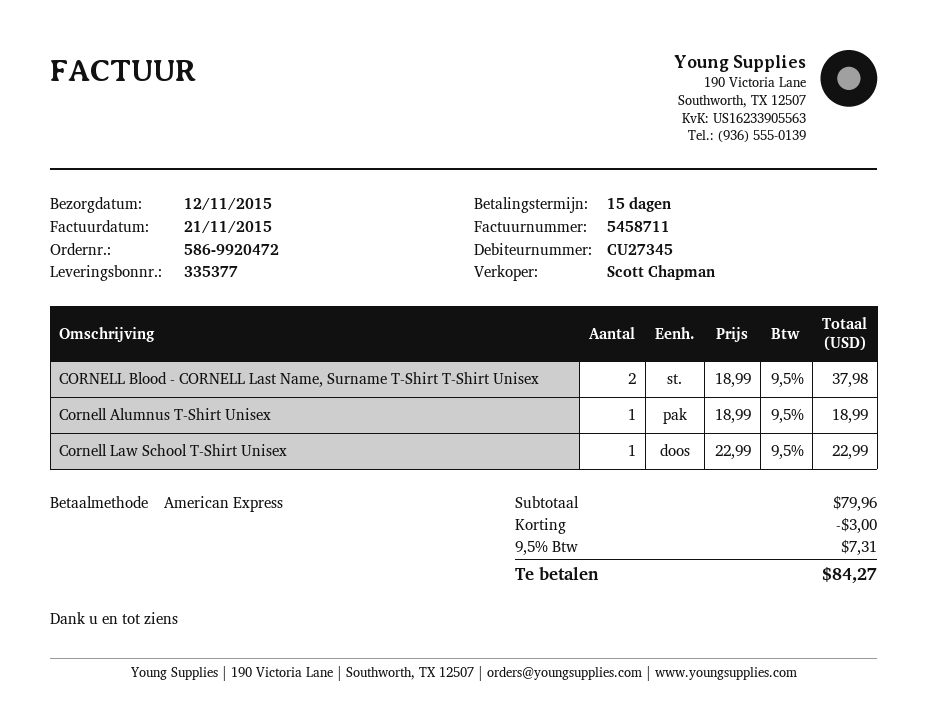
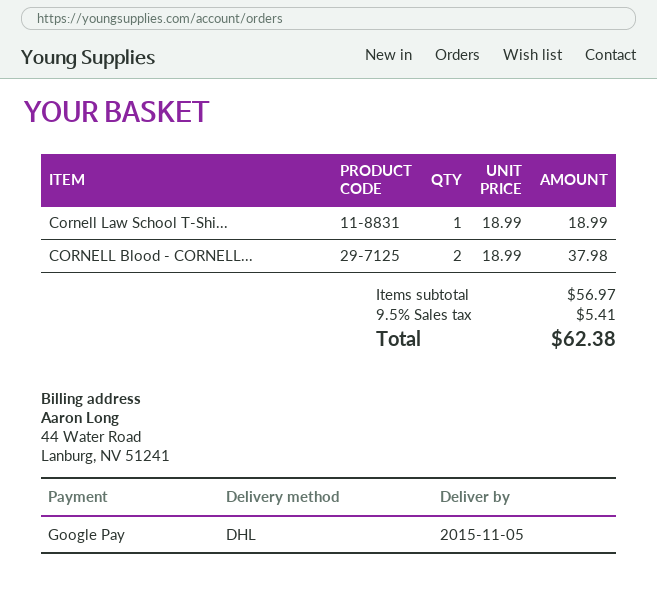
delivery date: 2015-11-12 -> 2015-11-05
payment method: American Express -> Google Pay
Cornell Alumnus T-Shirt Unisex: 1 x 18.99 = 18.99 -> none
Cornell Law School T-Shirt Unisex: 1 x 22.99 = 22.99 -> 1 x 18.99 = 18.99
subtotal: 79.96 -> 56.97
discount: 3.00 -> none
tax: 9.5% = 7.31 -> 9.5% = 5.41
total: 84.27 -> 62.38

